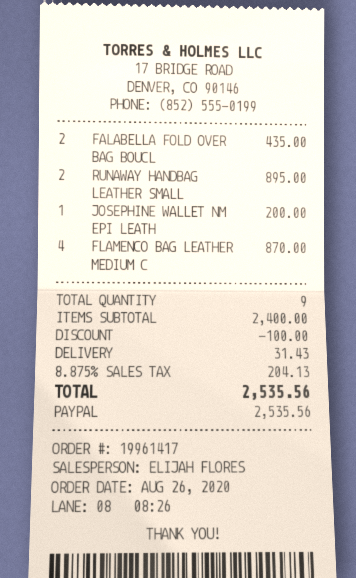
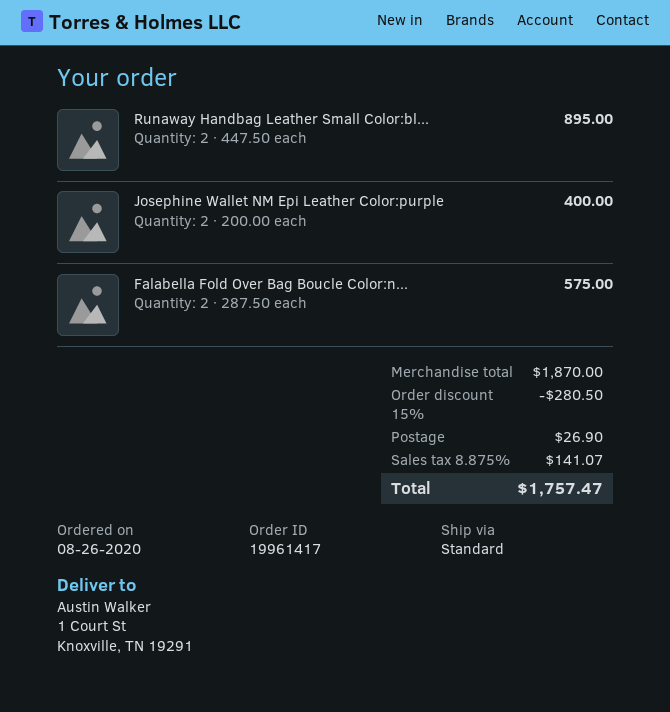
FALABELLA FOLD OVER BAG BOUCL: 2 for 435.00 -> 2 for 575.00
JOSEPHINE WALLET NM EPI LEATH: 1 for 200.00 -> 2 for 400.00
FLAMENCO BAG LEATHER MEDIUM C: 4 for 870.00 -> none
subtotal: 2400.00 -> 1870.00
discount: 100.00 -> 280.50
shipping: 31.43 -> 26.90
tax: 8.875% = 204.13 -> 8.875% = 141.07
total: 2535.56 -> 1757.47

